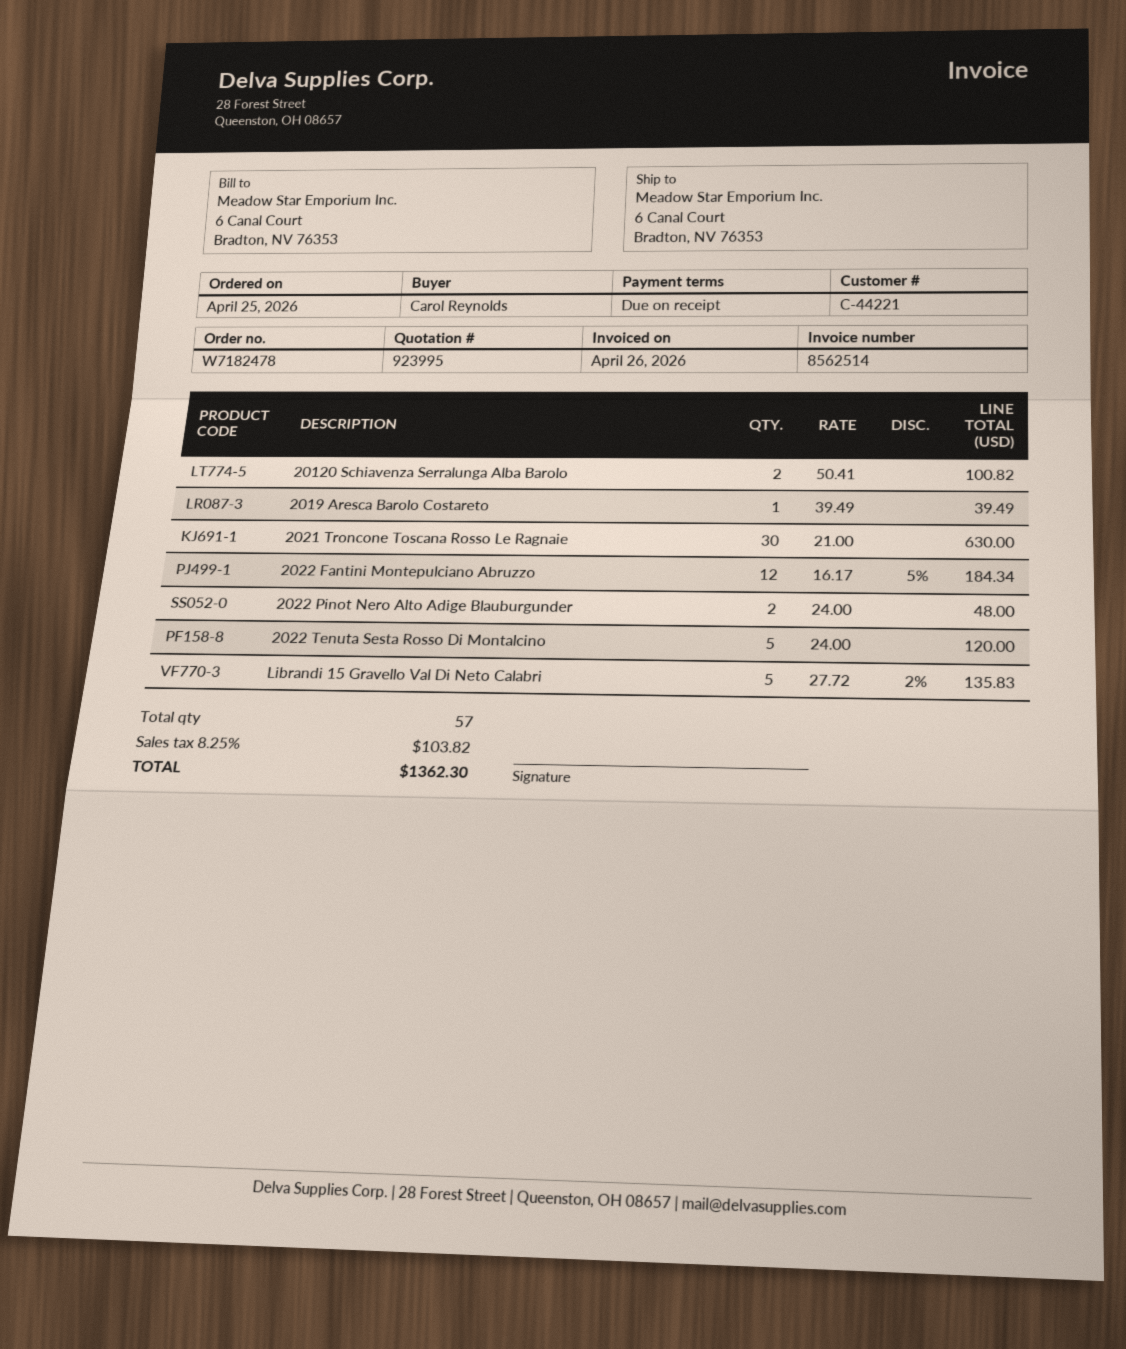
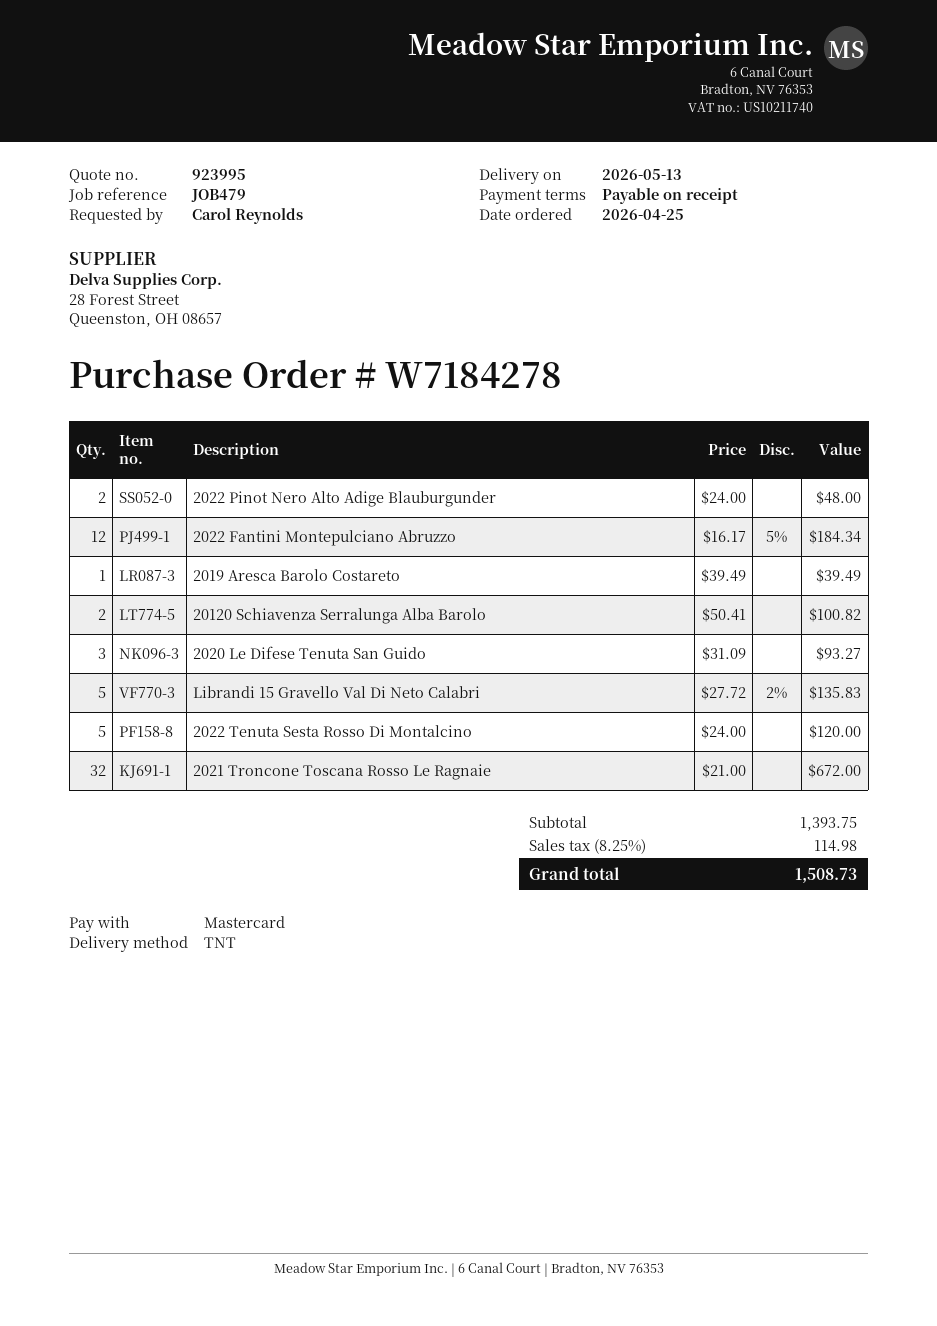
order number: W7182478 -> W7184278
2021 Troncone Toscana Rosso Le Ragnaie: 30 x 21.00 = 630.00 -> 32 x 21.00 = 672.00
2020 Le Difese Tenuta San Guido: none -> 3 x 31.09 = 93.27
tax: 8.25% = 103.82 -> 8.25% = 114.98
total: 1362.30 -> 1508.73

